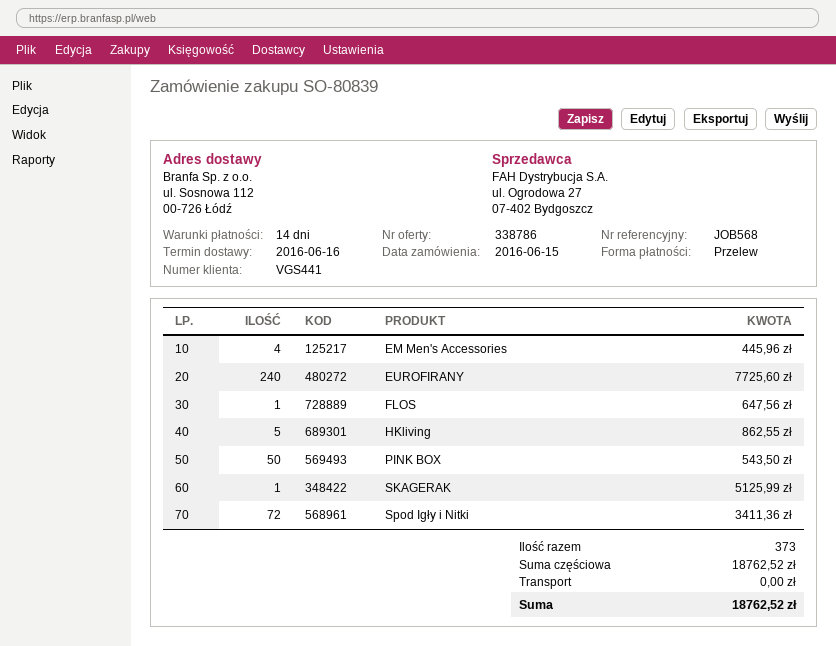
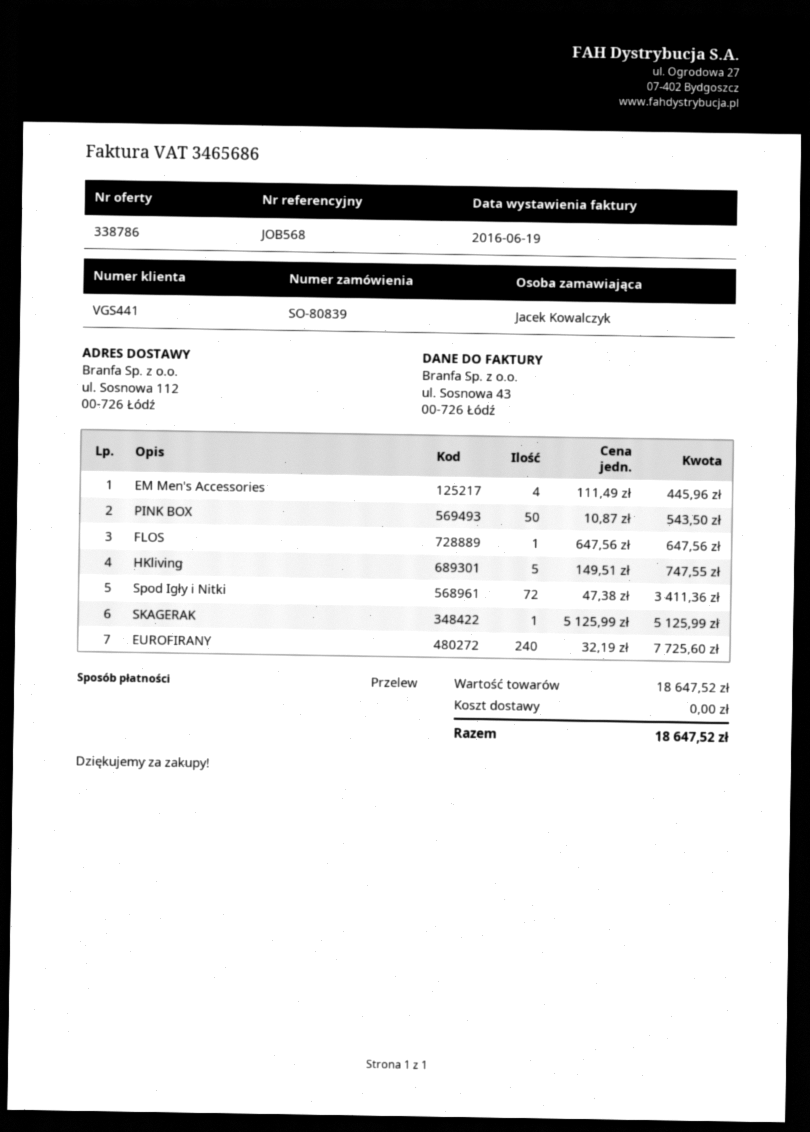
HKliving: 5 for 862.55 -> 5 for 747.55
subtotal: 18762.52 -> 18647.52
total: 18762.52 -> 18647.52

